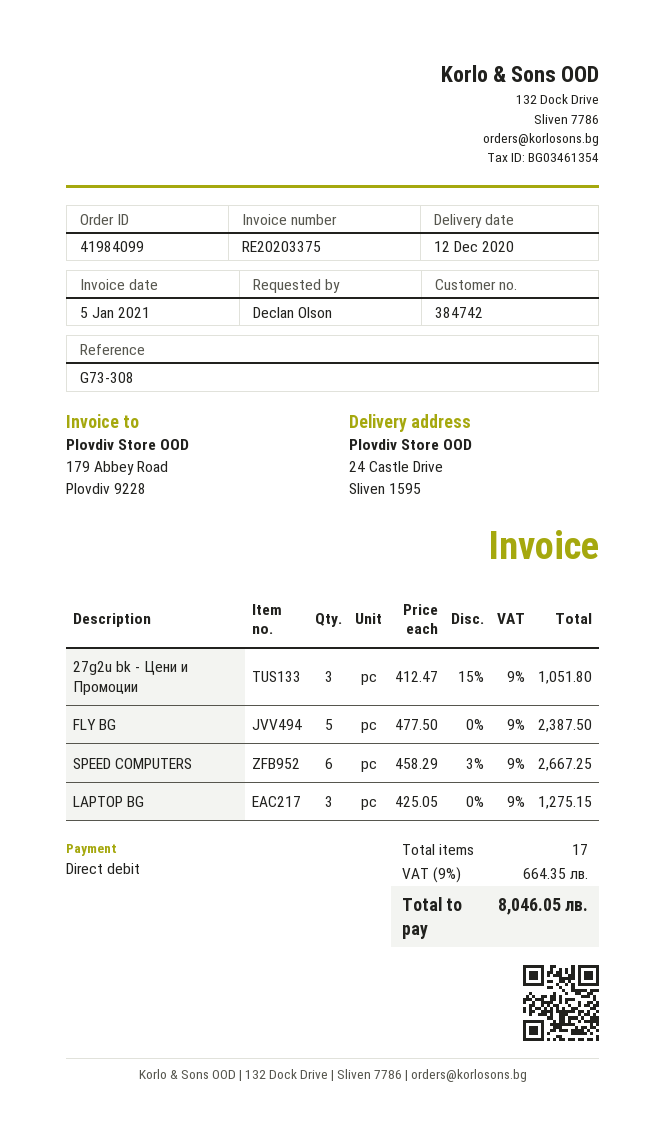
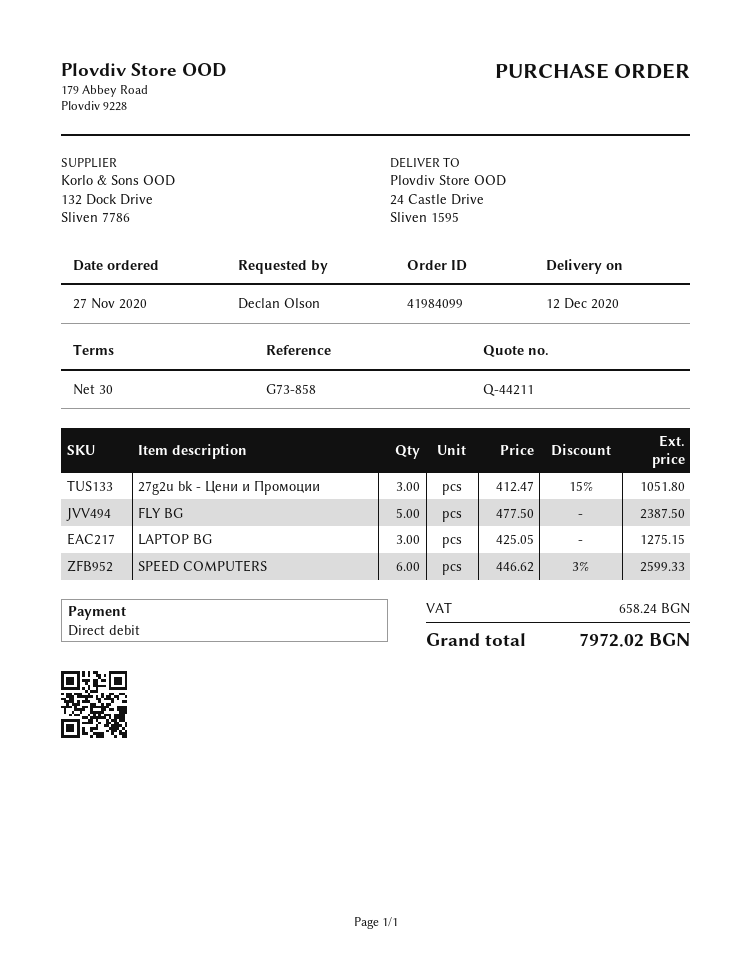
reference: G73-308 -> G73-858
SPEED COMPUTERS: 6 x 458.29 - 3% = 2667.25 -> 6 x 446.62 - 3% = 2599.33
tax: 664.35 -> 658.24
total: 8046.05 -> 7972.02

